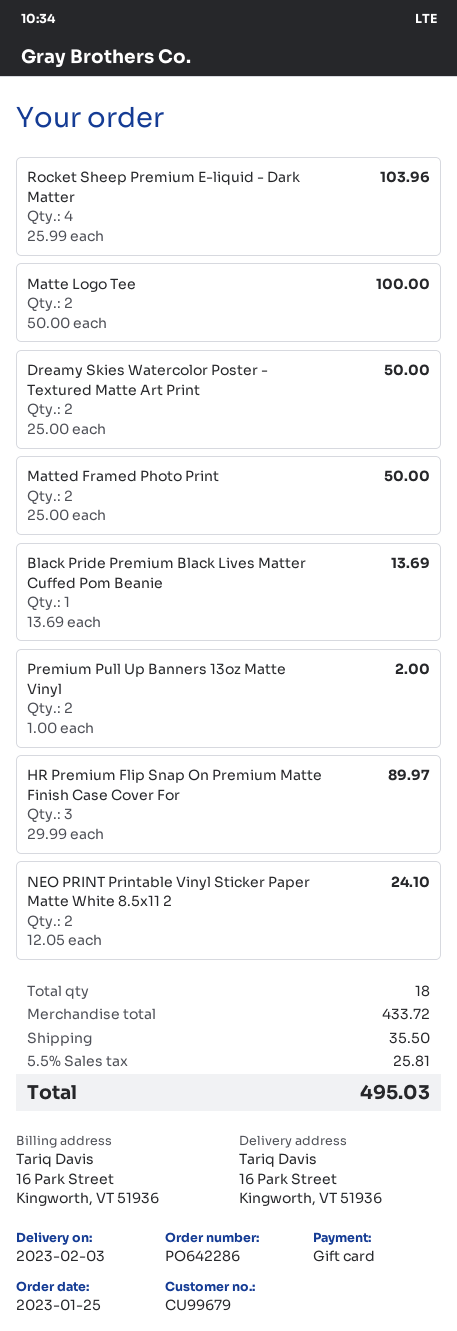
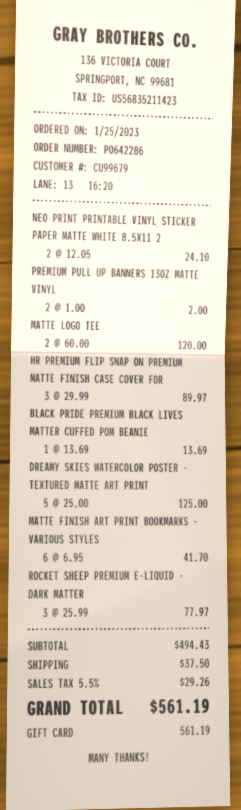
Rocket Sheep Premium E-liquid - Dark Matter: 4 x 25.99 = 103.96 -> 3 x 25.99 = 77.97
Matte Logo Tee: 2 x 50.00 = 100.00 -> 2 x 60.00 = 120.00
Dreamy Skies Watercolor Poster - Textured Matte Art Print: 2 x 25.00 = 50.00 -> 5 x 25.00 = 125.00
Matted Framed Photo Print: 2 x 25.00 = 50.00 -> none
MATTE FINISH ART PRINT BOOKMARKS - VARIOUS STYLES: none -> 6 x 6.95 = 41.70
subtotal: 433.72 -> 494.43
shipping: 35.50 -> 37.50
tax: 5.5% = 25.81 -> 5.5% = 29.26
total: 495.03 -> 561.19

